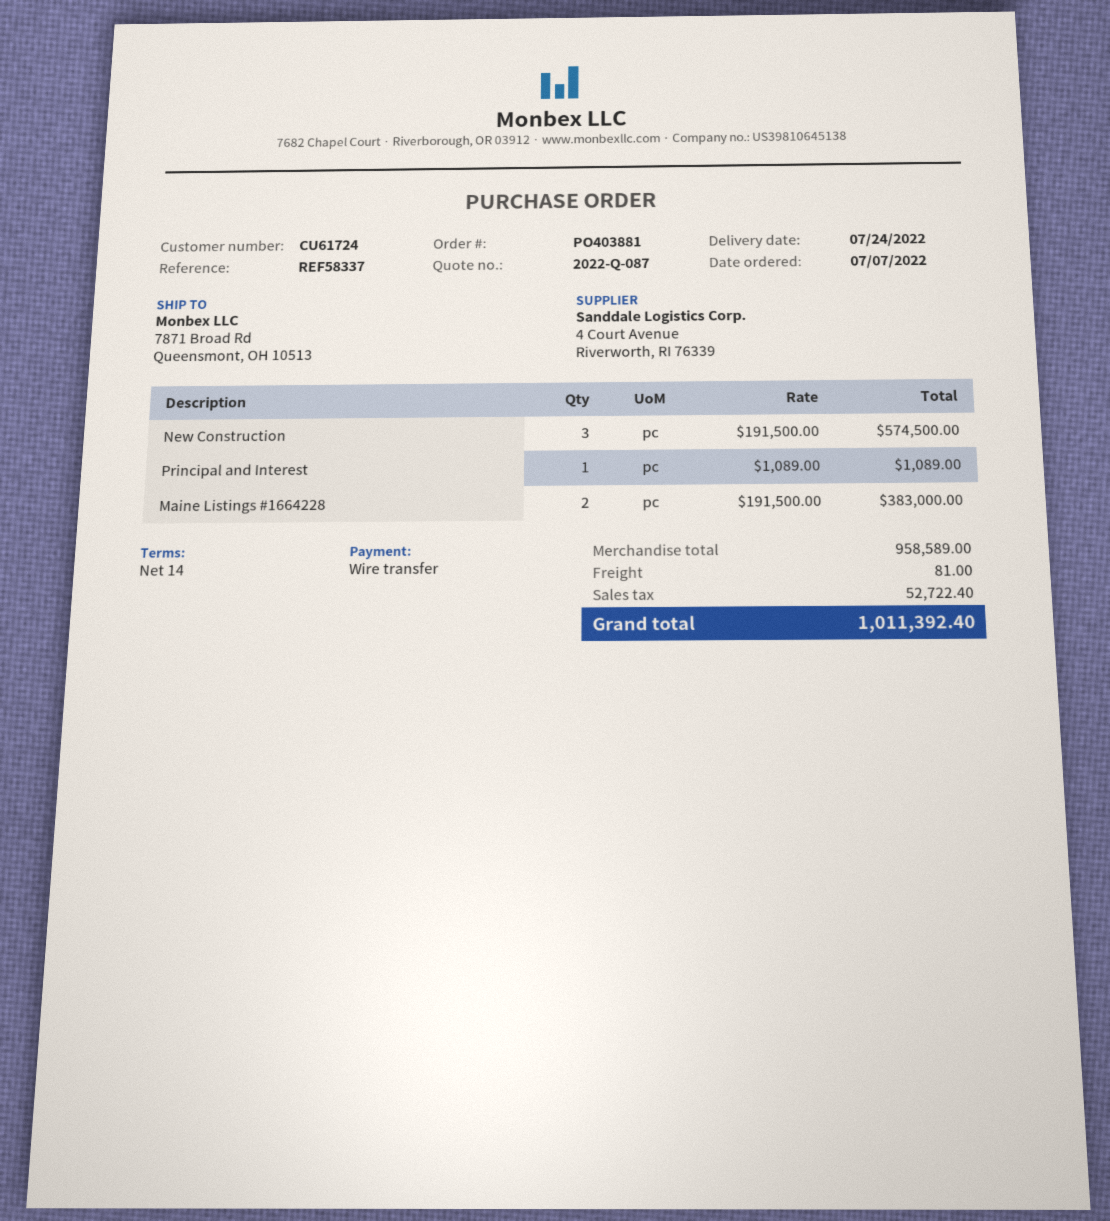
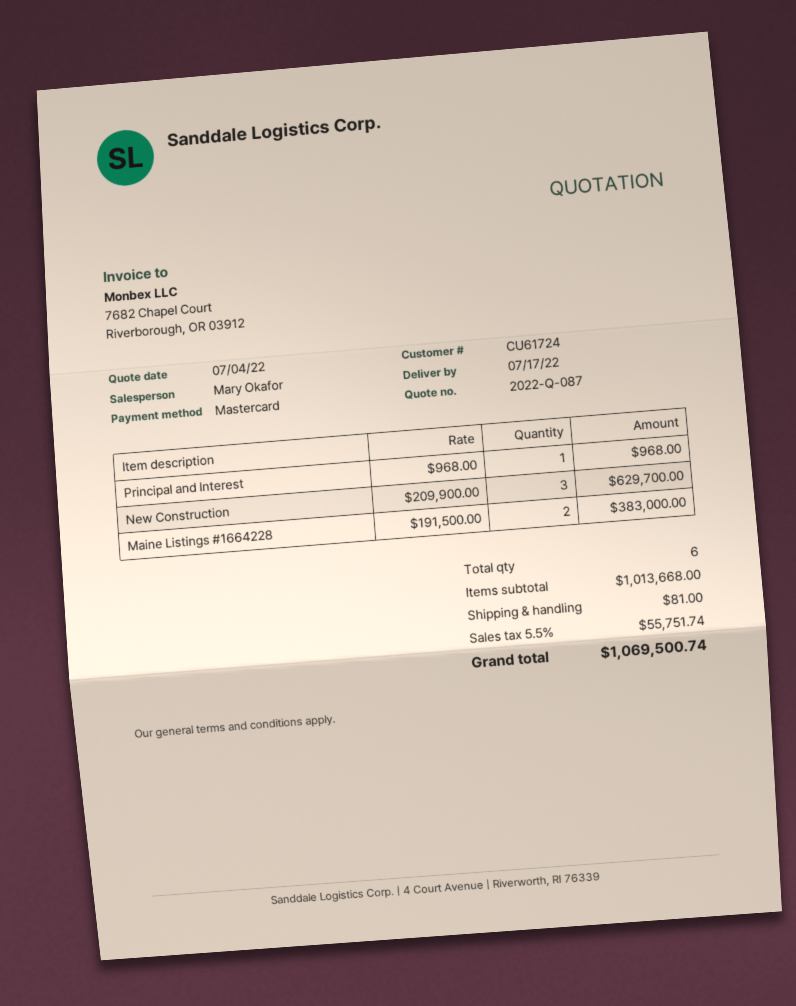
delivery date: 2022-07-24 -> 2022-07-17
payment method: bank transfer -> Mastercard
New Construction: 3 x 191500.00 = 574500.00 -> 3 x 209900.00 = 629700.00
Principal and Interest: 1 x 1089.00 = 1089.00 -> 1 x 968.00 = 968.00
subtotal: 958589.00 -> 1013668.00
tax: 52722.40 -> 55751.74
total: 1011392.40 -> 1069500.74

